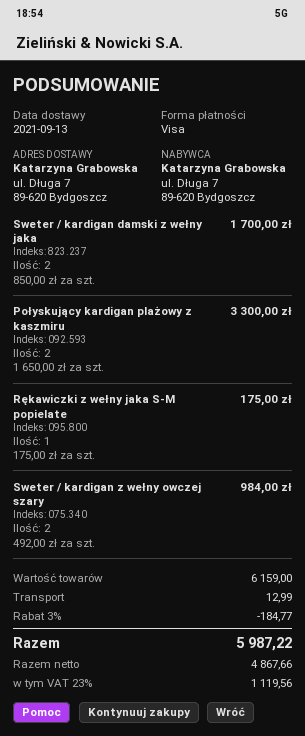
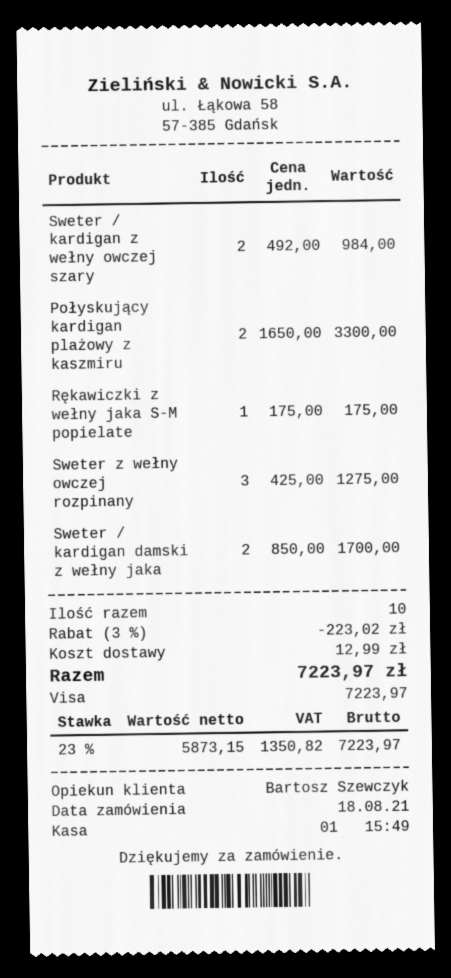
Sweter z wełny owczej rozpinany: none -> 3 x 425.00 = 1275.00
discount: 3% = 184.77 -> 3% = 223.02
net: 4867.66 -> 5873.15
tax: 23% = 1119.56 -> 23% = 1350.82
total: 5987.22 -> 7223.97

